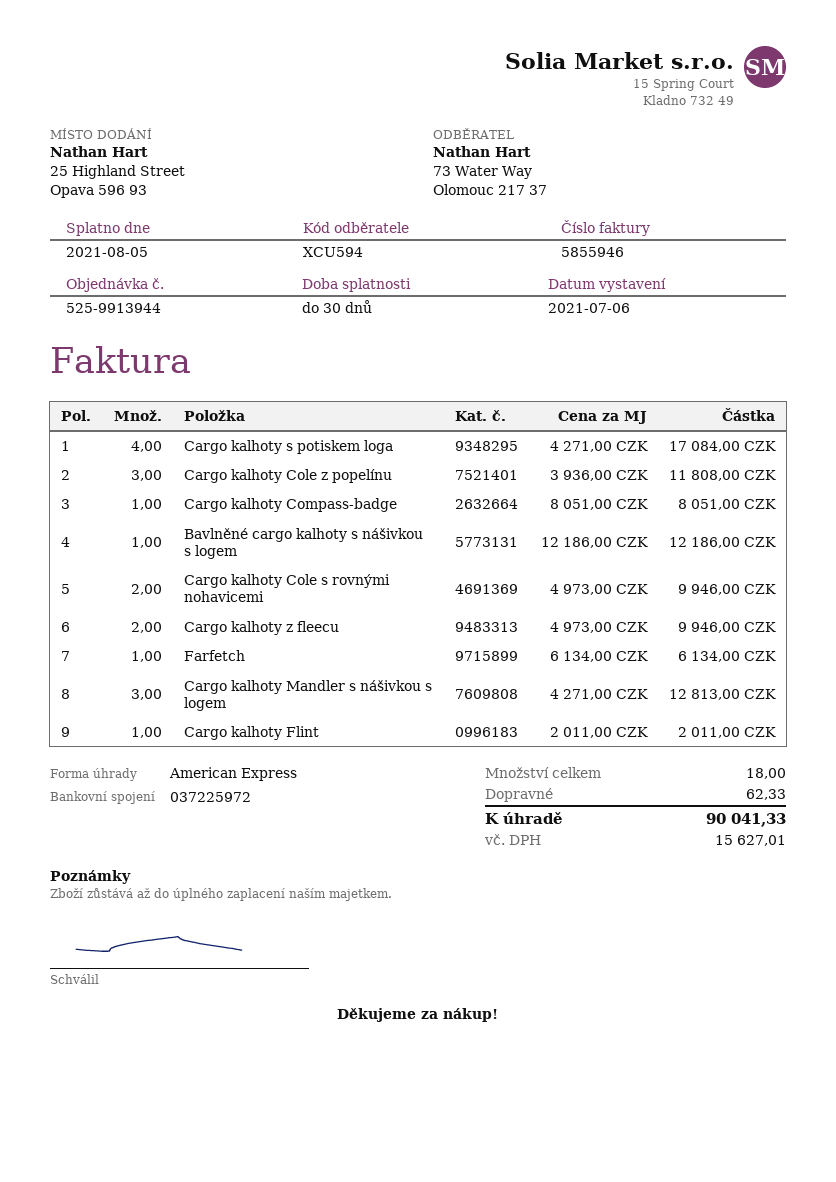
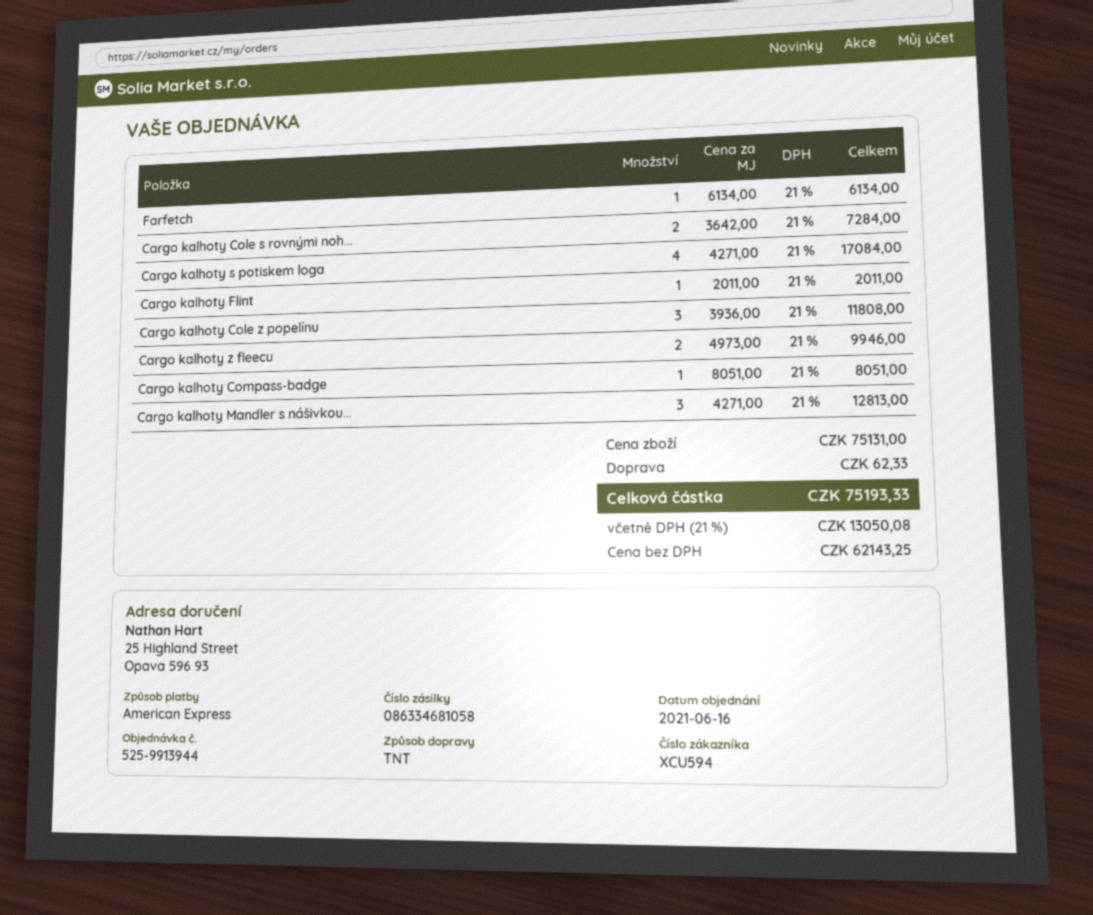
Bavlněné cargo kalhoty s nášivkou s logem: 1 x 12186.00 = 12186.00 -> none
Cargo kalhoty Cole s rovnými nohavicemi: 2 x 4973.00 = 9946.00 -> 2 x 3642.00 = 7284.00
tax: 15627.01 -> 13050.08
total: 90041.33 -> 75193.33

